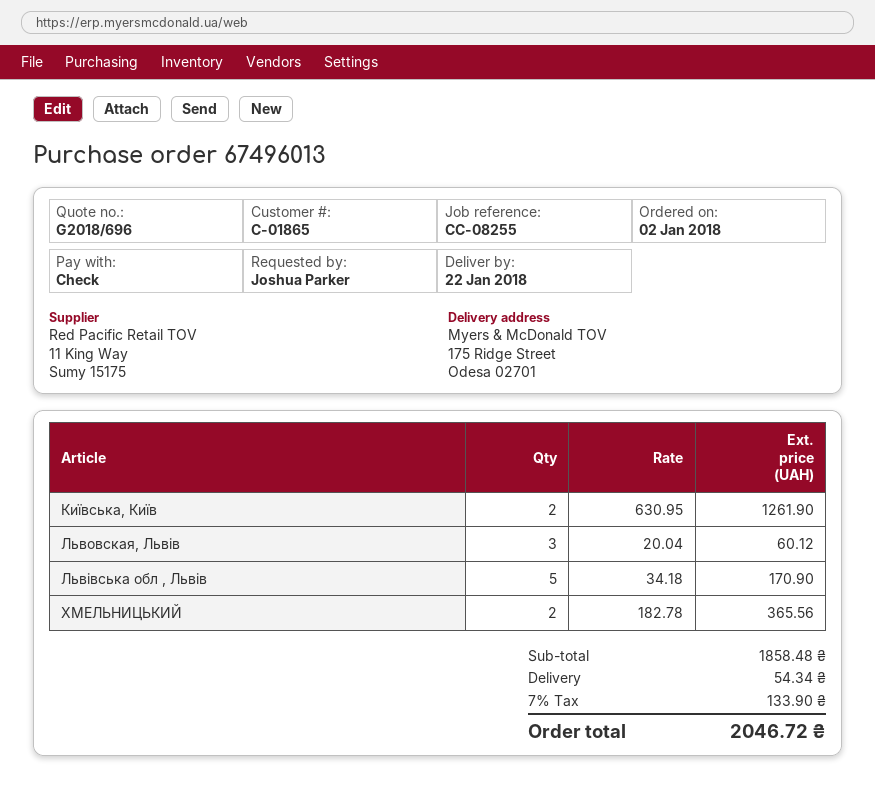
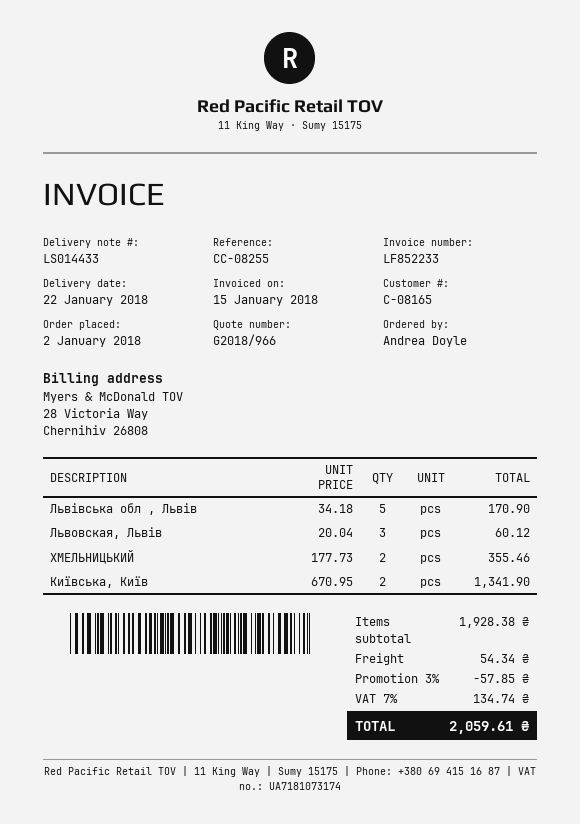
quote number: G2018/696 -> G2018/966
customer number: C-01865 -> C-08165
ordered by: Joshua Parker -> Andrea Doyle
Київська, Київ: 2 x 630.95 = 1261.90 -> 2 x 670.95 = 1341.90
ХМЕЛЬНИЦЬКИЙ: 2 x 182.78 = 365.56 -> 2 x 177.73 = 355.46
subtotal: 1858.48 -> 1928.38
discount: none -> 3% = 57.85
tax: 7% = 133.90 -> 7% = 134.74
total: 2046.72 -> 2059.61

